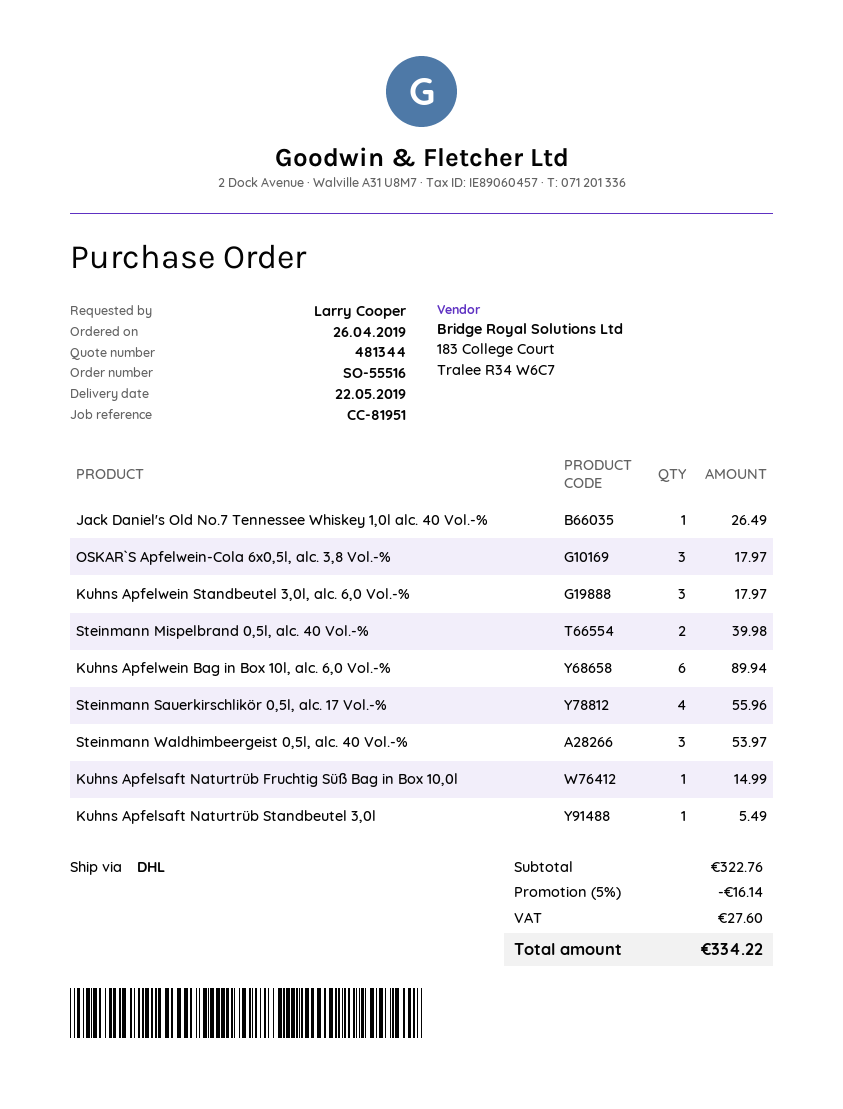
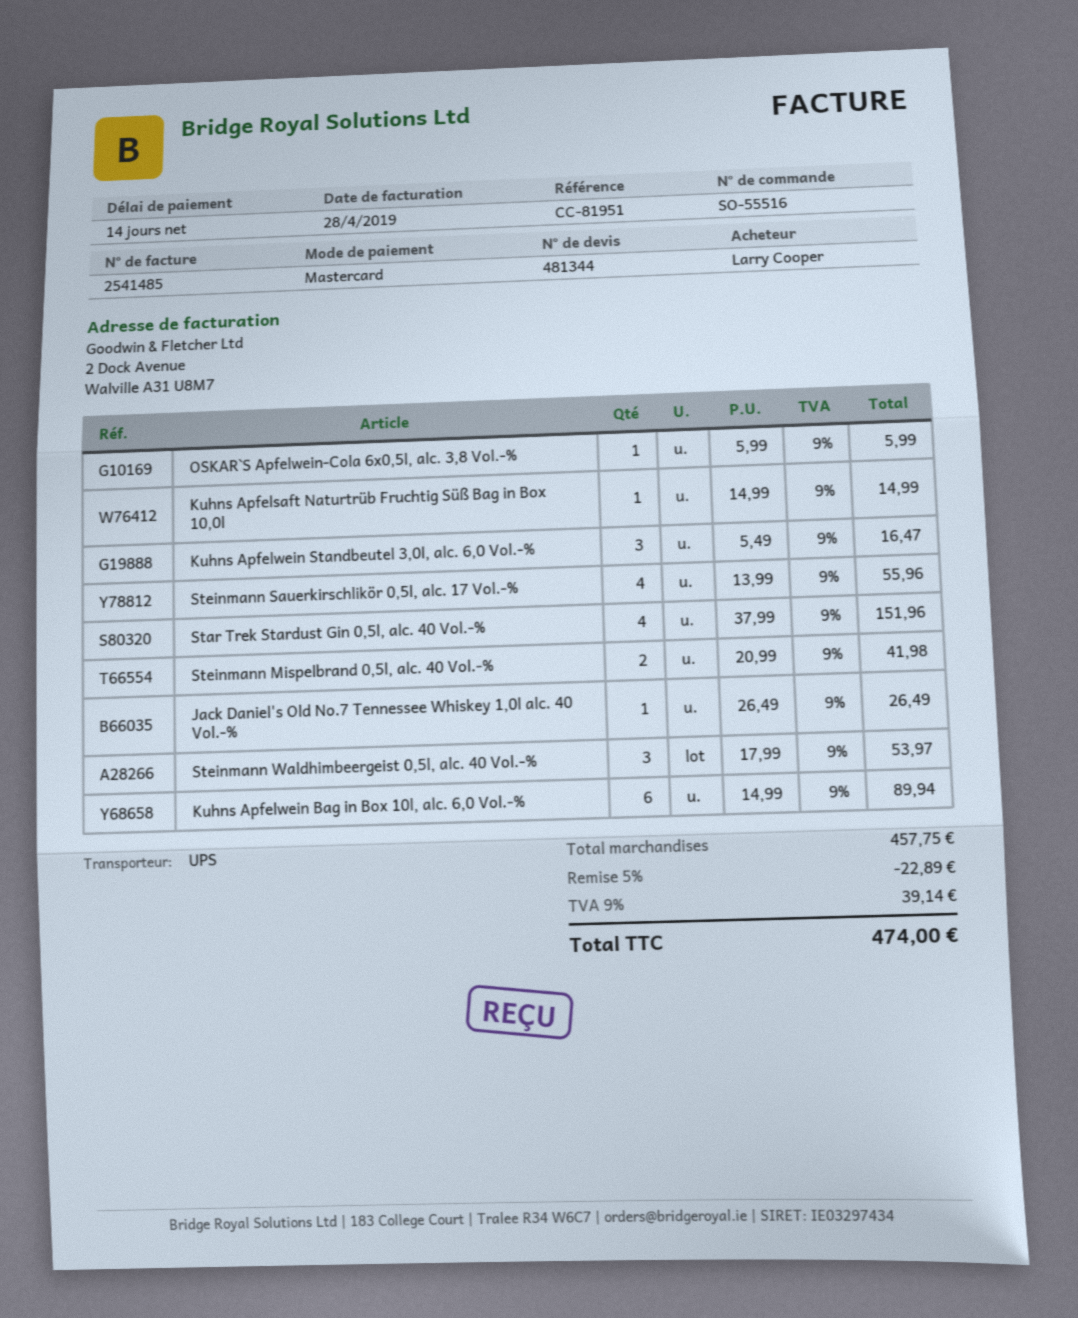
shipping method: DHL -> UPS
OSKAR`S Apfelwein-Cola 6x0,5l, alc. 3,8 Vol.-%: 3 for 17.97 -> 1 for 5.99
Kuhns Apfelwein Standbeutel 3,0l, alc. 6,0 Vol.-%: 3 for 17.97 -> 3 for 16.47
Steinmann Mispelbrand 0,5l, alc. 40 Vol.-%: 2 for 39.98 -> 2 for 41.98
Kuhns Apfelsaft Naturtrüb Standbeutel 3,0l: 1 for 5.49 -> none
Star Trek Stardust Gin 0,5l, alc. 40 Vol.-%: none -> 4 for 151.96
subtotal: 322.76 -> 457.75
discount: 5% = 16.14 -> 5% = 22.89
tax: 27.60 -> 39.14
total: 334.22 -> 474.00

